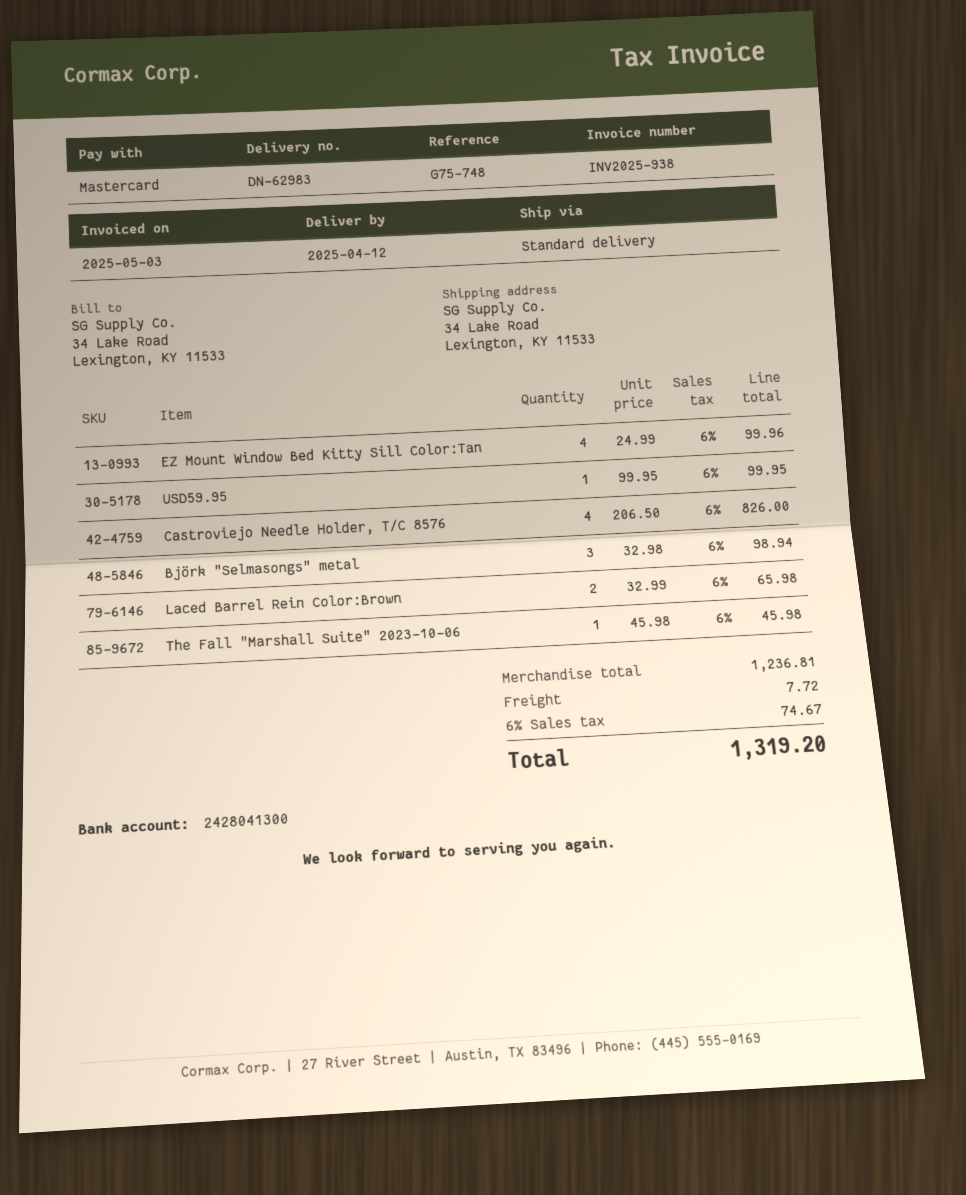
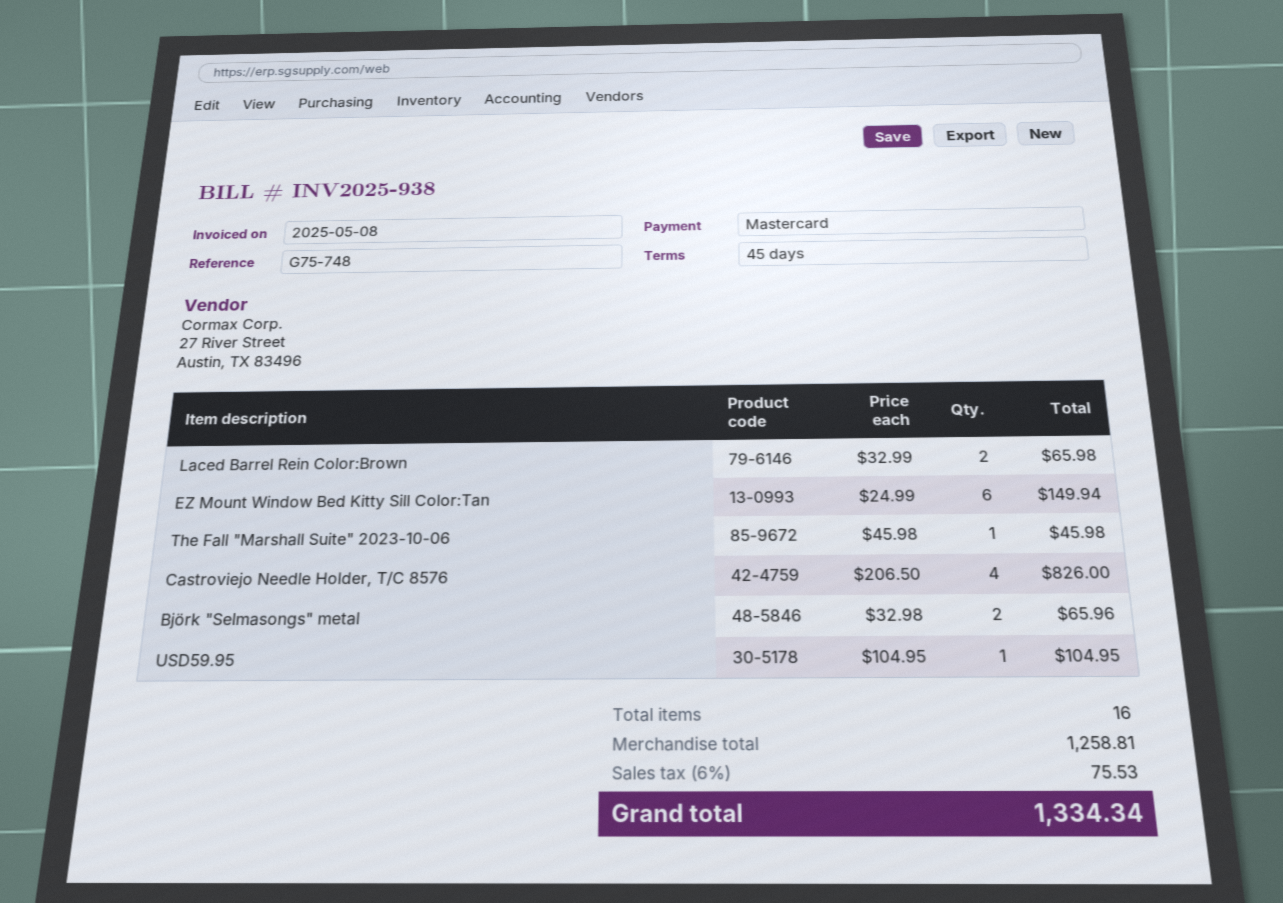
invoice date: 2025-05-03 -> 2025-05-08
EZ Mount Window Bed Kitty Sill Color:Tan: 4 x 24.99 = 99.96 -> 6 x 24.99 = 149.94
USD59.95: 1 x 99.95 = 99.95 -> 1 x 104.95 = 104.95
Björk "Selmasongs" metal: 3 x 32.98 = 98.94 -> 2 x 32.98 = 65.96
subtotal: 1236.81 -> 1258.81
shipping: 7.72 -> none
tax: 6% = 74.67 -> 6% = 75.53
total: 1319.20 -> 1334.34

